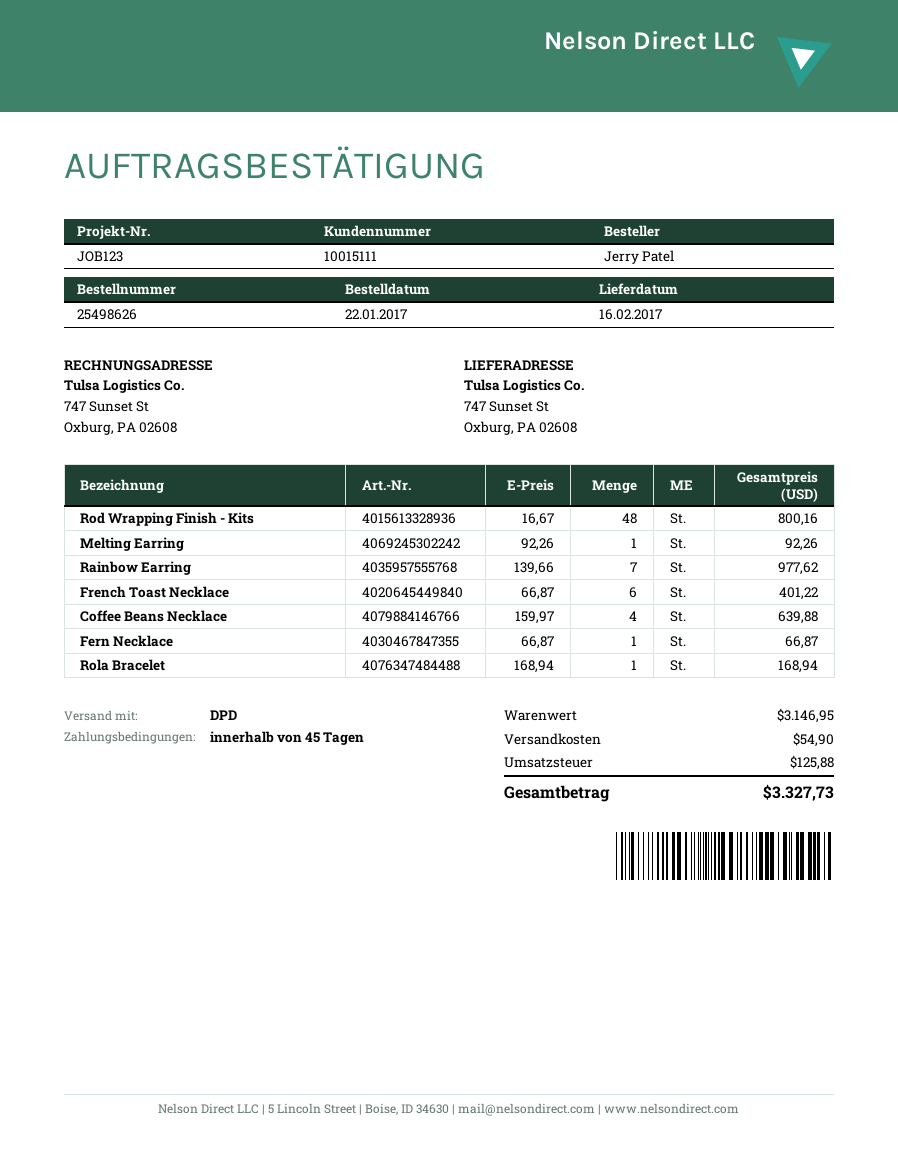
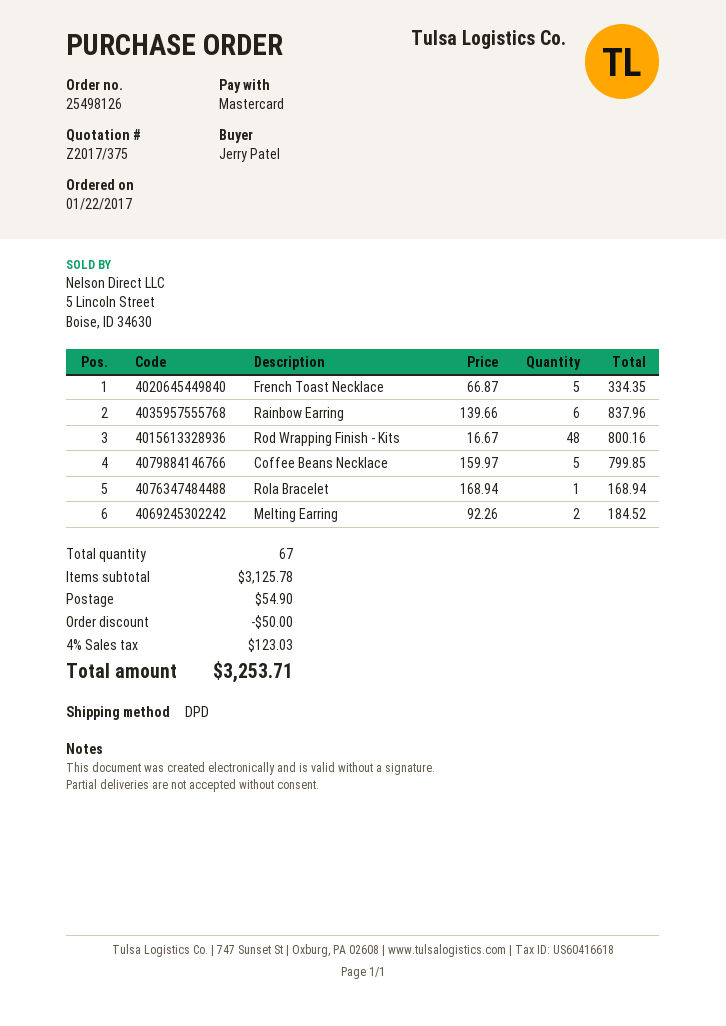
order number: 25498626 -> 25498126
Melting Earring: 1 x 92.26 = 92.26 -> 2 x 92.26 = 184.52
Rainbow Earring: 7 x 139.66 = 977.62 -> 6 x 139.66 = 837.96
French Toast Necklace: 6 x 66.87 = 401.22 -> 5 x 66.87 = 334.35
Coffee Beans Necklace: 4 x 159.97 = 639.88 -> 5 x 159.97 = 799.85
Fern Necklace: 1 x 66.87 = 66.87 -> none
subtotal: 3146.95 -> 3125.78
discount: none -> 50.00
tax: 125.88 -> 123.03
total: 3327.73 -> 3253.71

